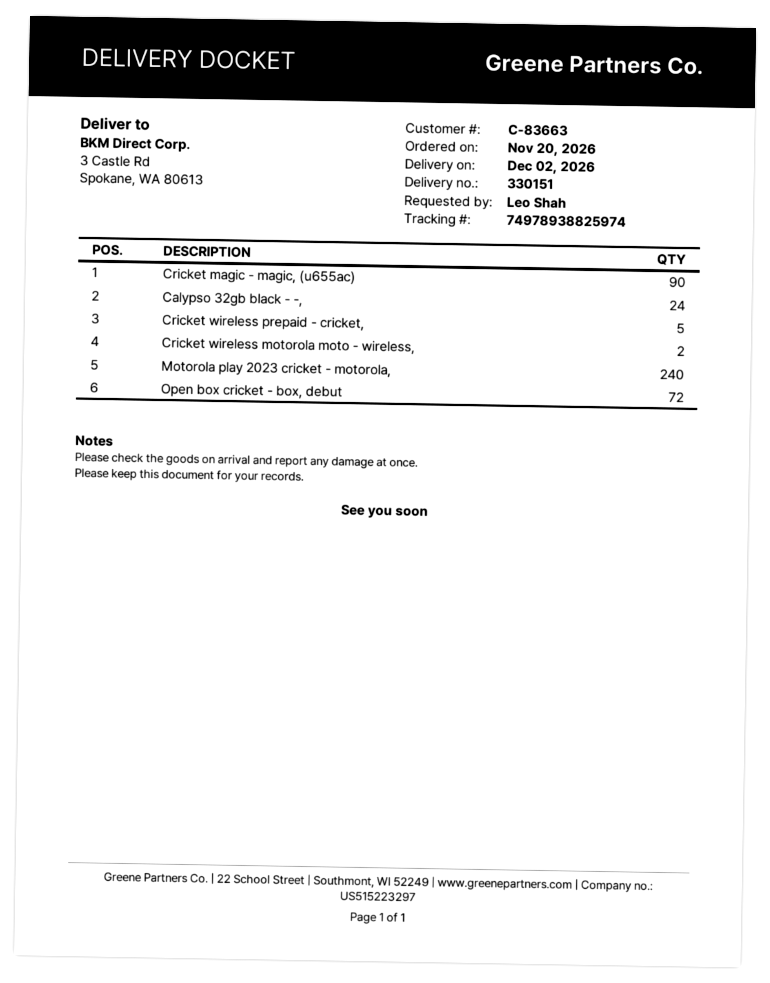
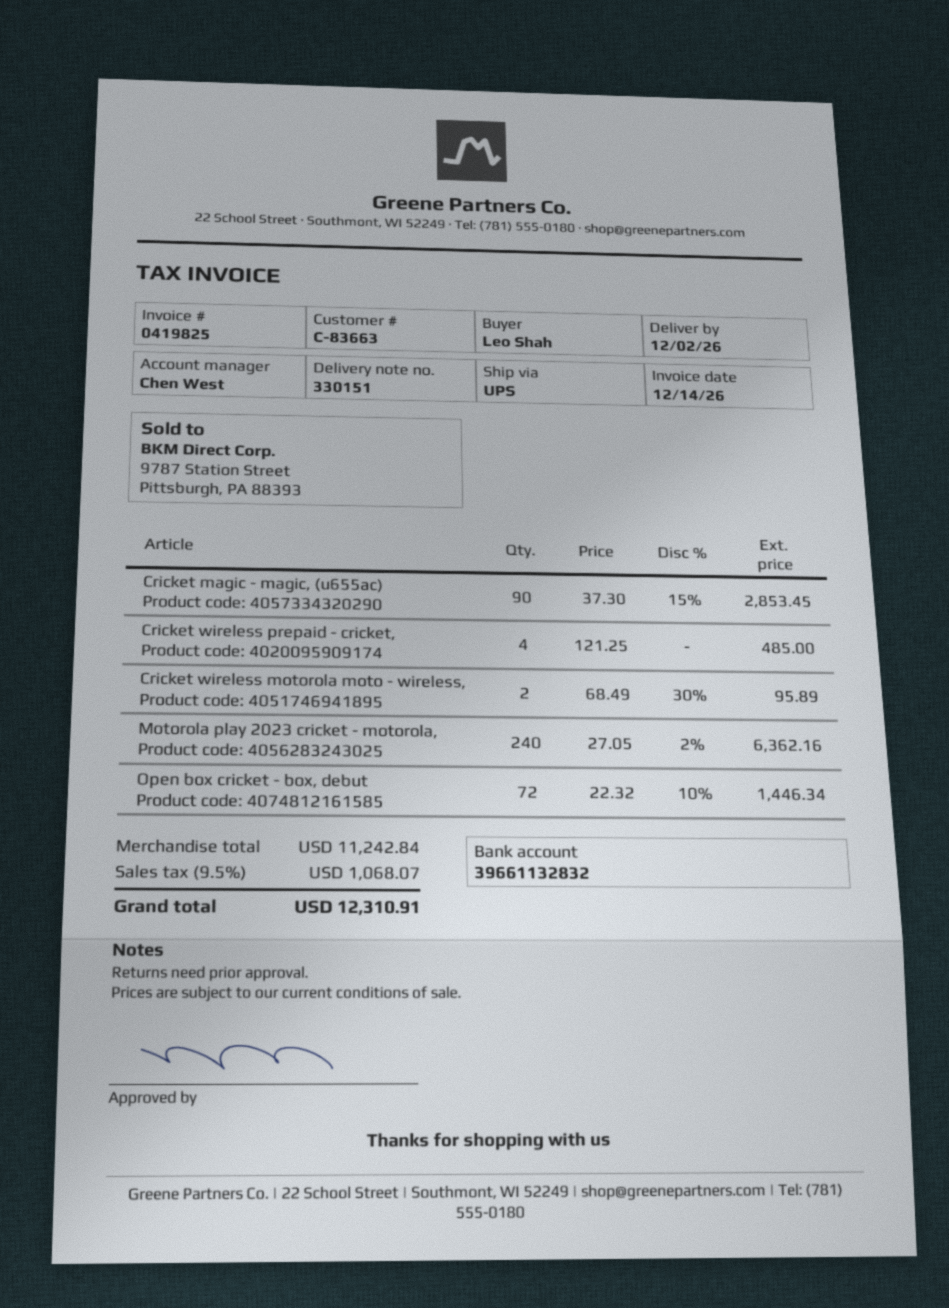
Calypso 32gb black - -,: 24 -> none
Cricket wireless prepaid - cricket,: 5 -> 4

